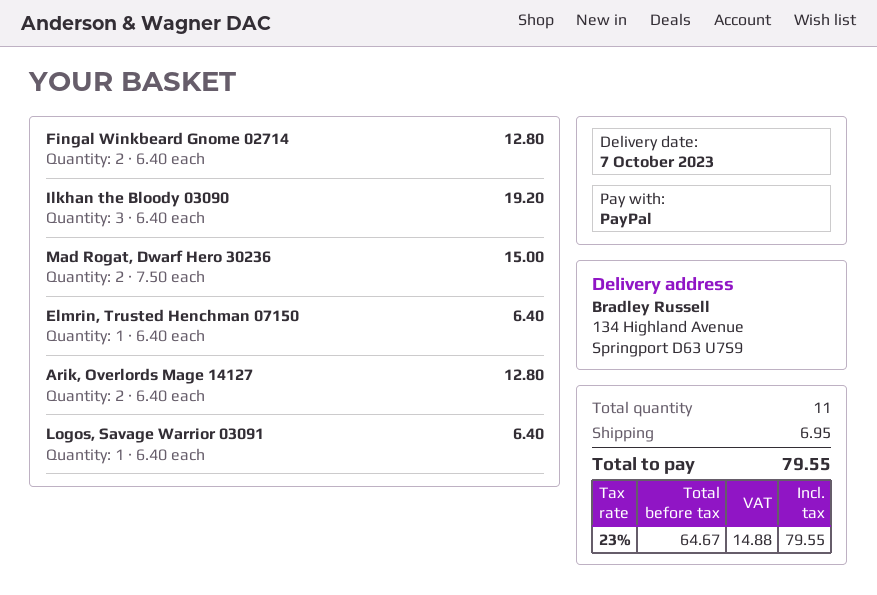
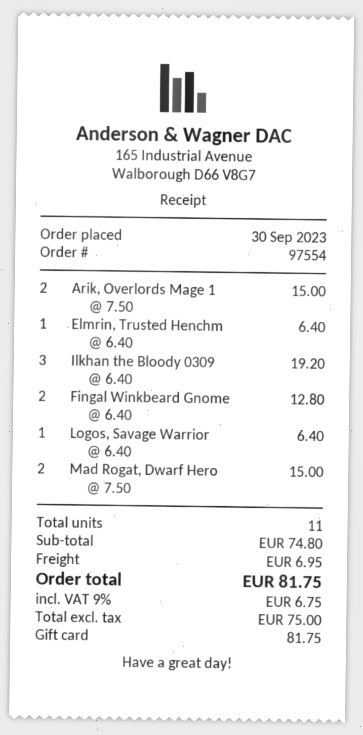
payment method: PayPal -> gift card
Arik, Overlords Mage 14127: 2 x 6.40 = 12.80 -> 2 x 7.50 = 15.00
net: 64.67 -> 75.00
tax: 23% = 14.88 -> 9% = 6.75
total: 79.55 -> 81.75

